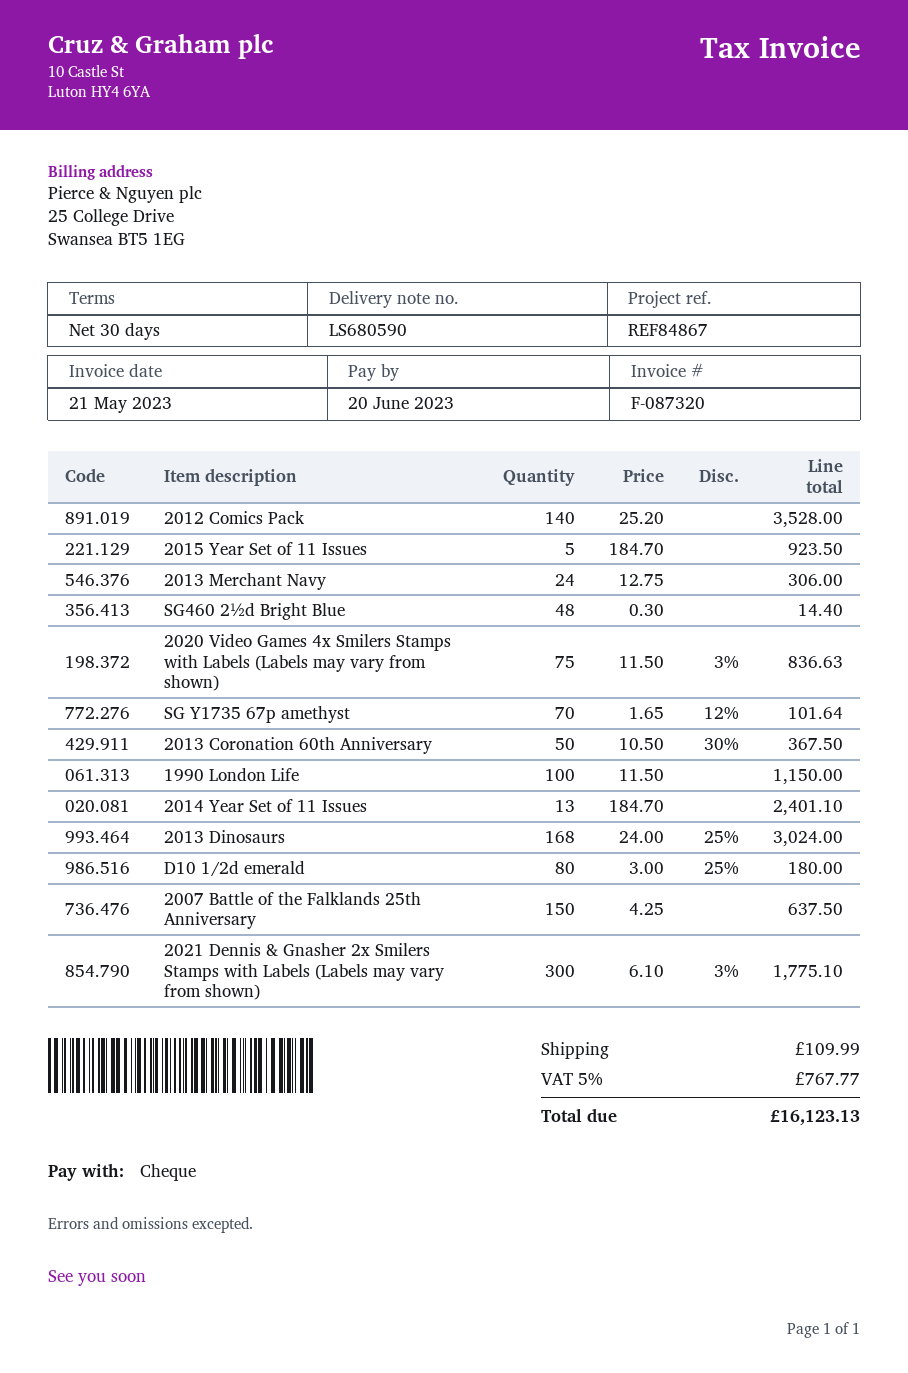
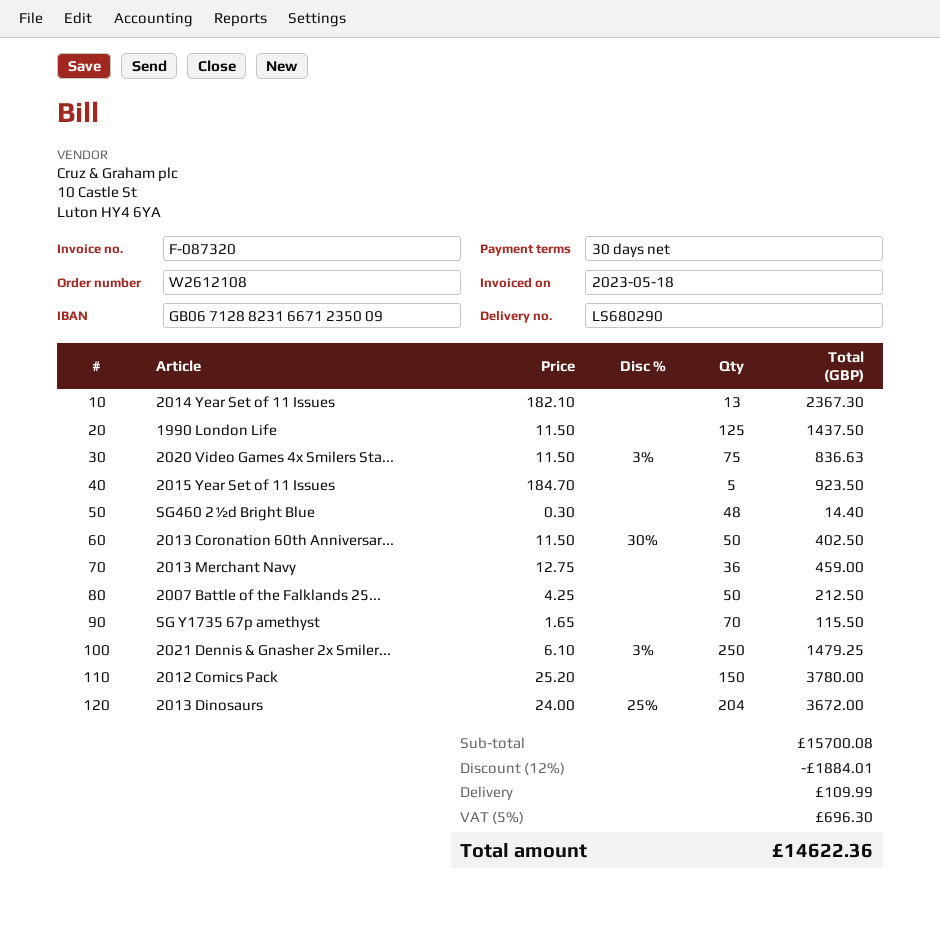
delivery note number: LS680590 -> LS680290
invoice date: 2023-05-21 -> 2023-05-18
2012 Comics Pack: 140 x 25.20 = 3528.00 -> 150 x 25.20 = 3780.00
2013 Merchant Navy: 24 x 12.75 = 306.00 -> 36 x 12.75 = 459.00
SG Y1735 67p amethyst: 70 x 1.65 - 12% = 101.64 -> 70 x 1.65 = 115.50
2013 Coronation 60th Anniversary: 50 x 10.50 - 30% = 367.50 -> 50 x 11.50 - 30% = 402.50
1990 London Life: 100 x 11.50 = 1150.00 -> 125 x 11.50 = 1437.50
2014 Year Set of 11 Issues: 13 x 184.70 = 2401.10 -> 13 x 182.10 = 2367.30
2013 Dinosaurs: 168 x 24.00 - 25% = 3024.00 -> 204 x 24.00 - 25% = 3672.00
D10 1/2d emerald: 80 x 3.00 - 25% = 180.00 -> none
2007 Battle of the Falklands 25th Anniversary: 150 x 4.25 = 637.50 -> 50 x 4.25 = 212.50
2021 Dennis & Gnasher 2x Smilers Stamps with Labels (Labels may vary from shown): 300 x 6.10 - 3% = 1775.10 -> 250 x 6.10 - 3% = 1479.25
discount: none -> 12% = 1884.01
tax: 5% = 767.77 -> 5% = 696.30
total: 16123.13 -> 14622.36

